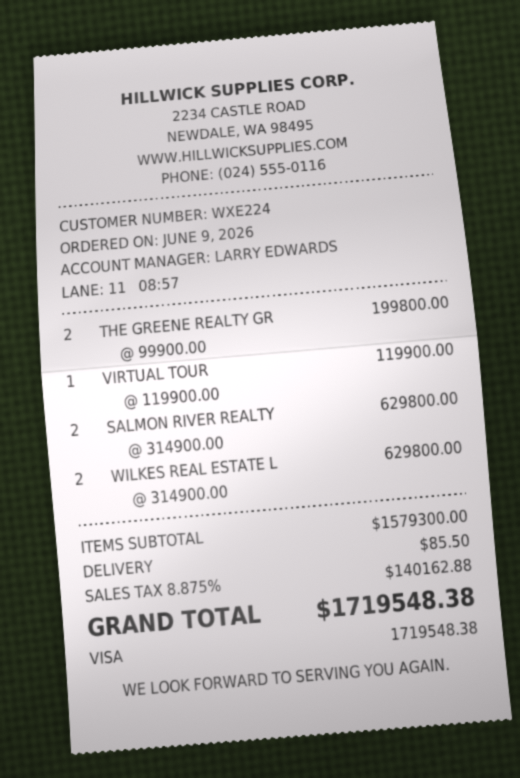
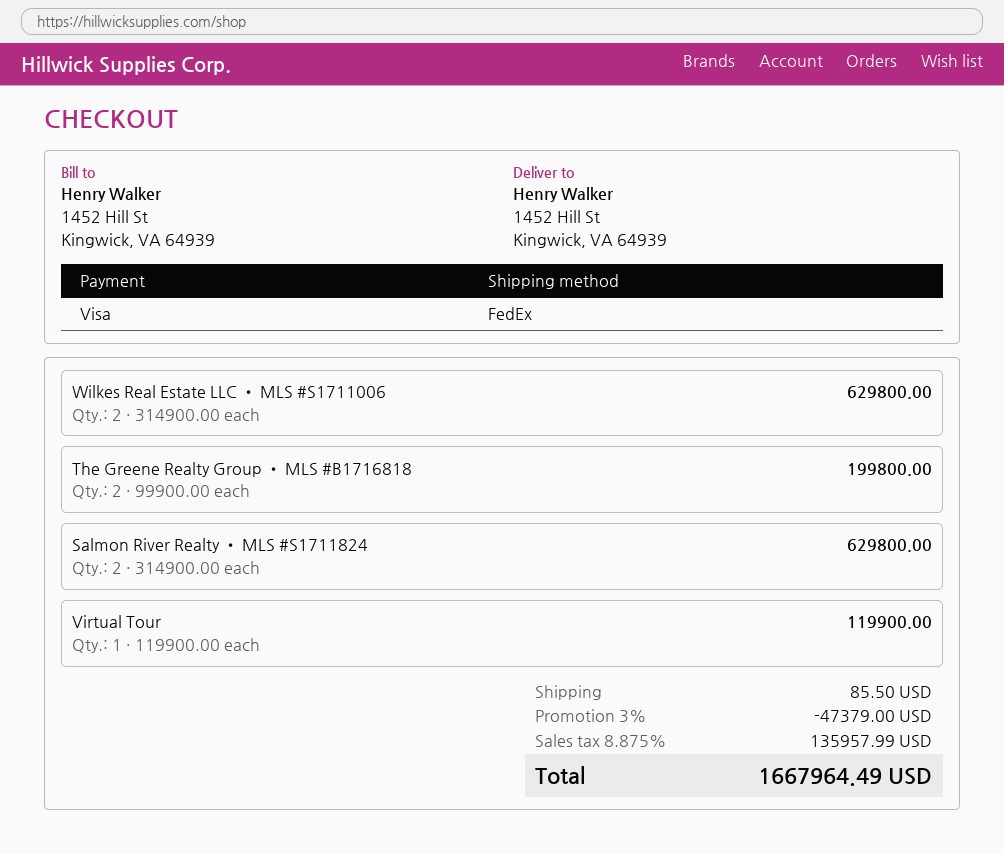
discount: none -> 3% = 47379.00
tax: 8.875% = 140162.88 -> 8.875% = 135957.99
total: 1719548.38 -> 1667964.49

